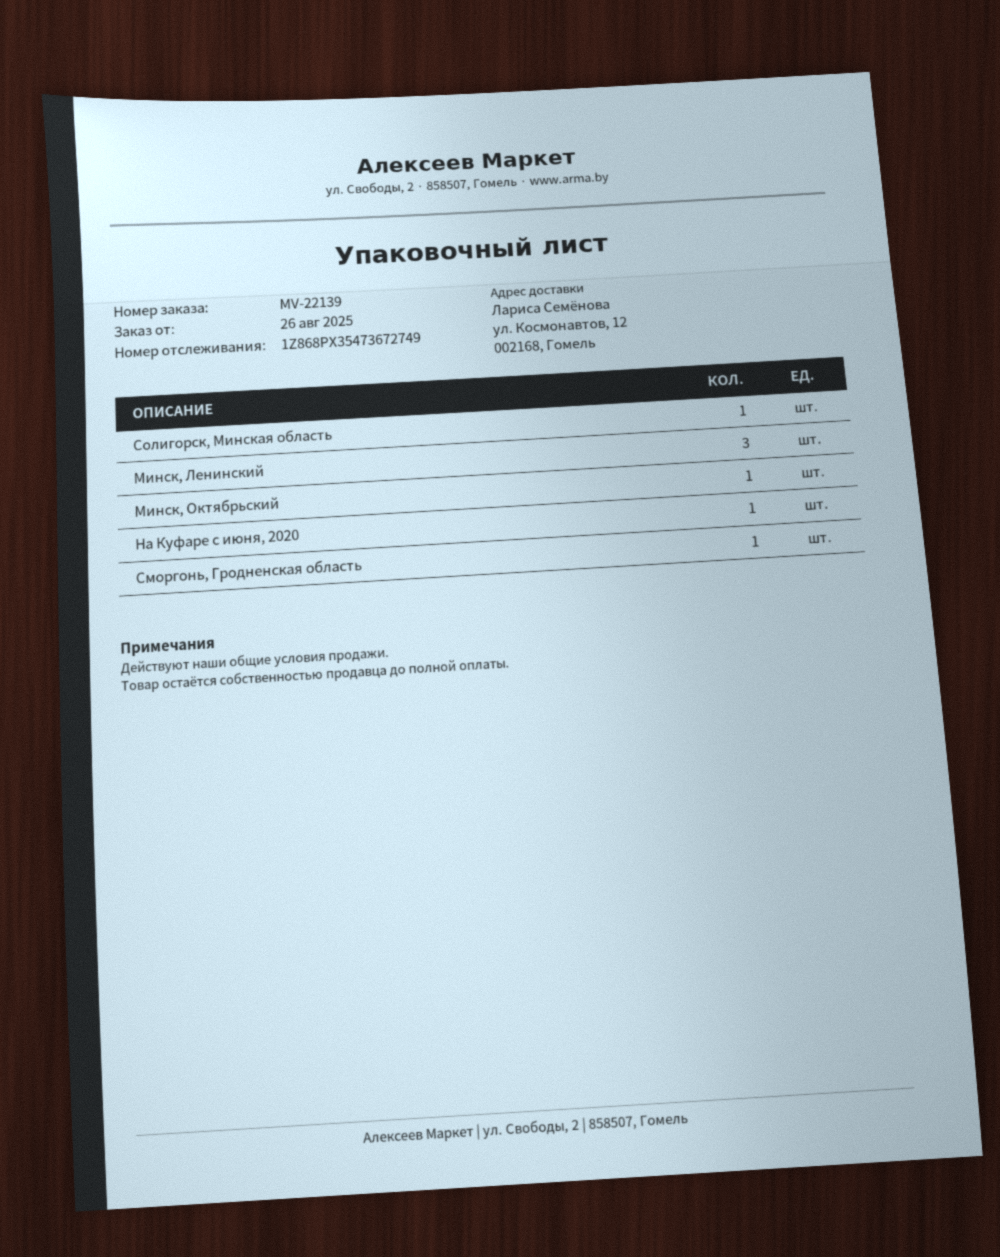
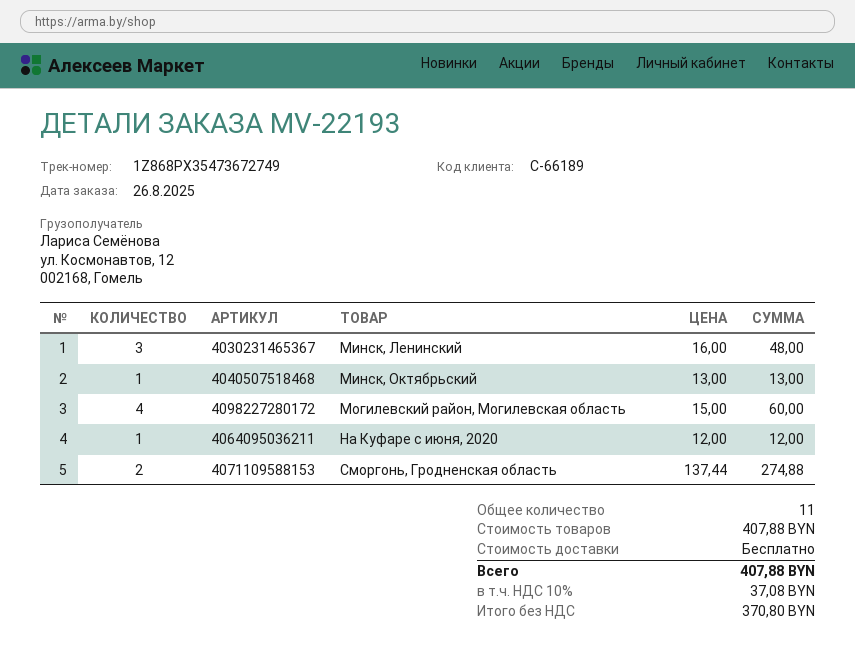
order number: MV-22139 -> MV-22193
Солигорск, Минская область: 1 -> none
Сморгонь, Гродненская область: 1 -> 2
Могилевский район, Могилевская область: none -> 4

